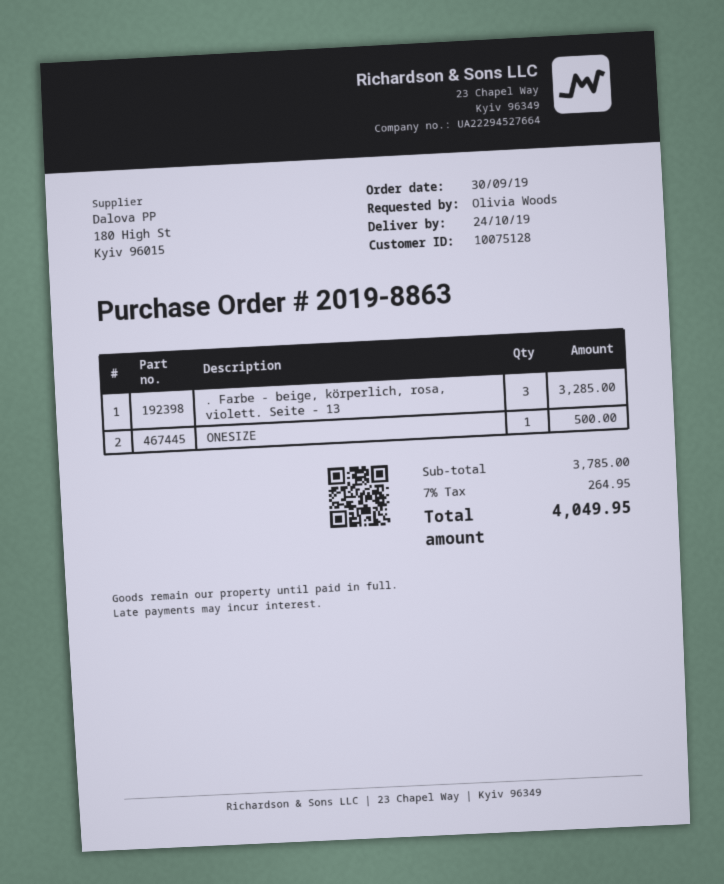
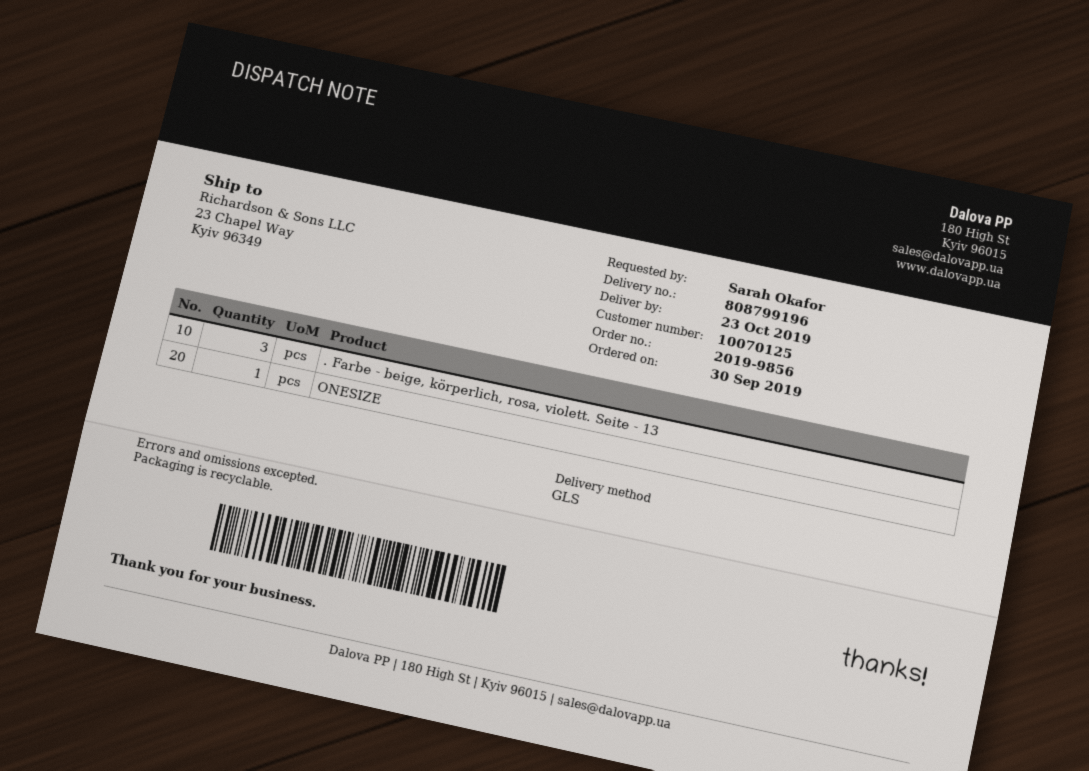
order number: 2019-8863 -> 2019-9856
delivery date: 2019-10-24 -> 2019-10-23
customer number: 10075128 -> 10070125
ordered by: Olivia Woods -> Sarah Okafor

